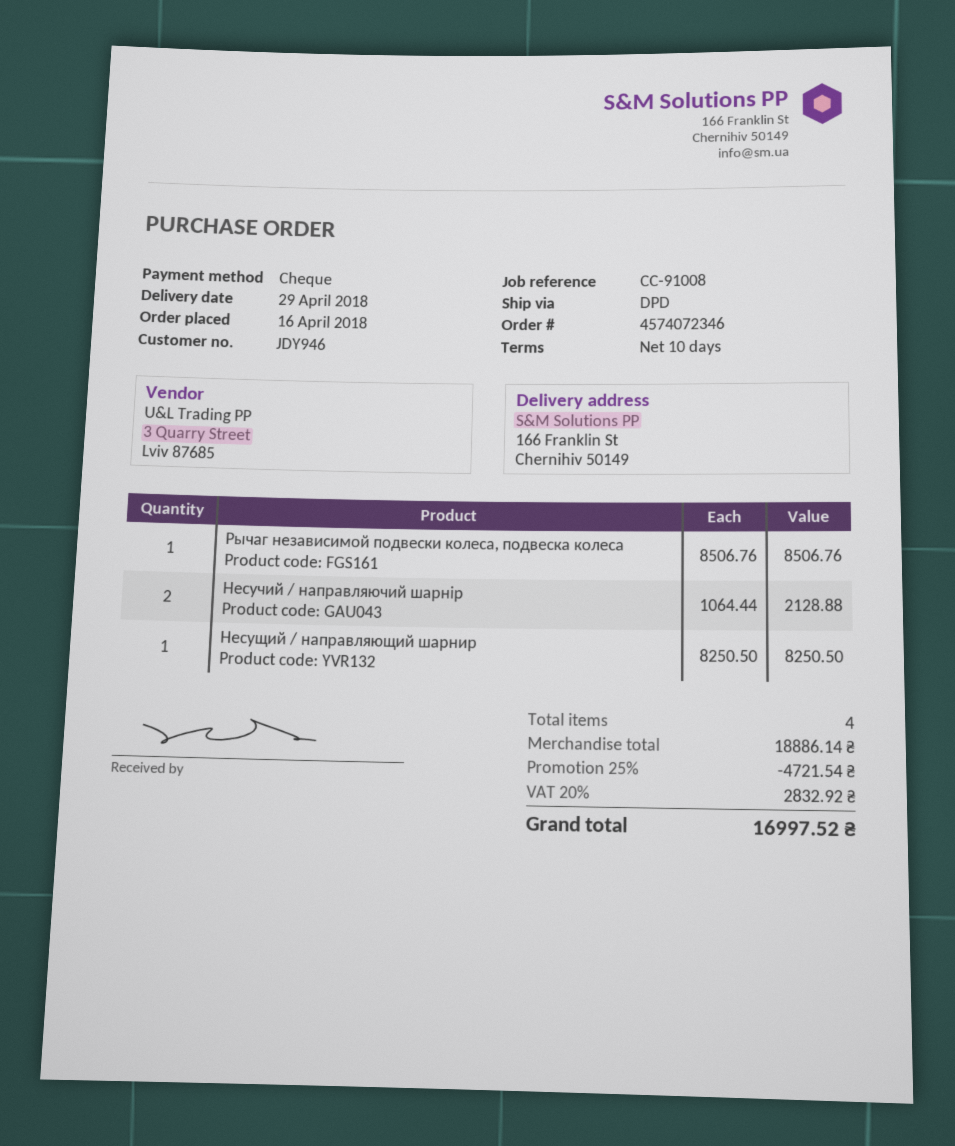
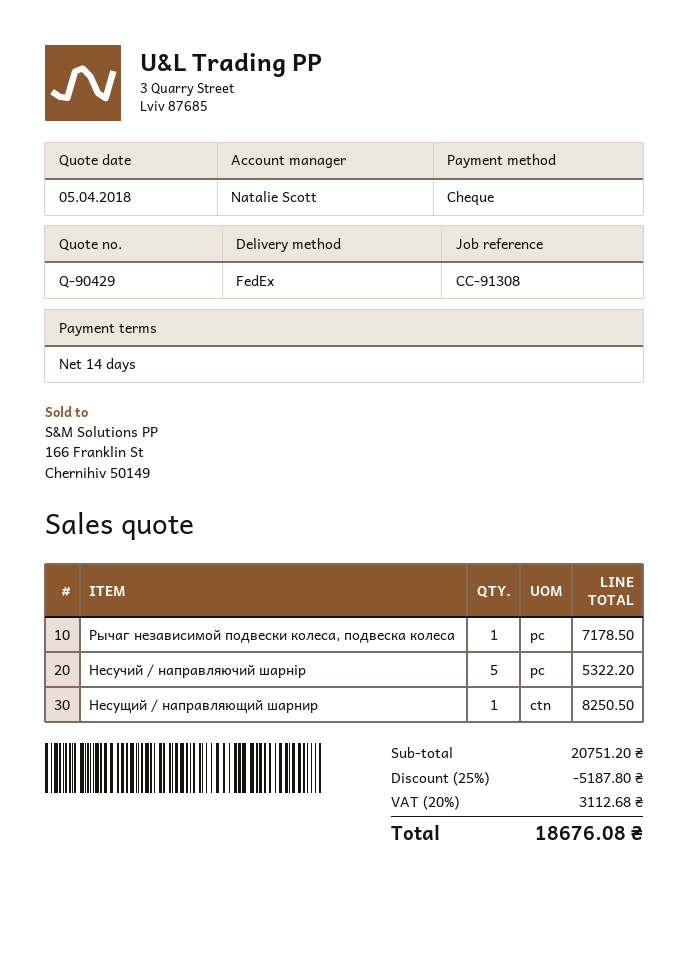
payment terms: 10 days -> 14 days
reference: CC-91008 -> CC-91308
shipping method: DPD -> FedEx
Рычаг независимой подвески колеса, подвеска колеса: 1 for 8506.76 -> 1 for 7178.50
Несучий / направляючий шарнір: 2 for 2128.88 -> 5 for 5322.20
subtotal: 18886.14 -> 20751.20
discount: 25% = 4721.54 -> 25% = 5187.80
tax: 20% = 2832.92 -> 20% = 3112.68
total: 16997.52 -> 18676.08

